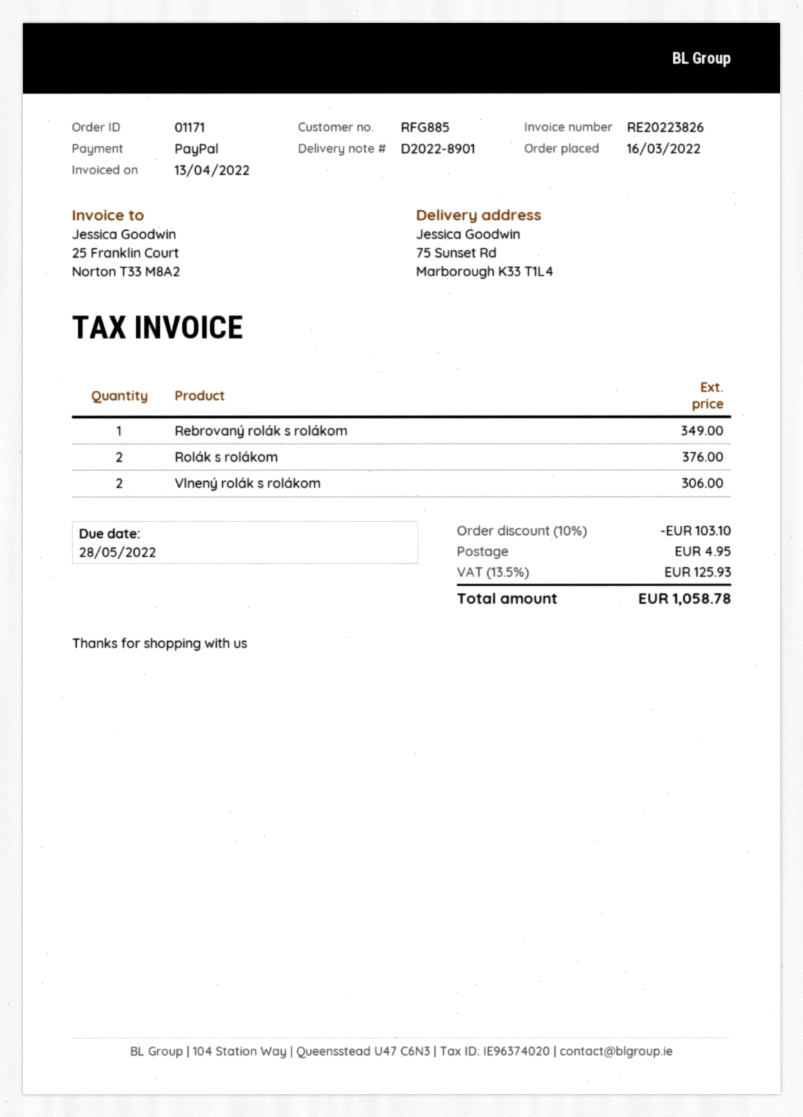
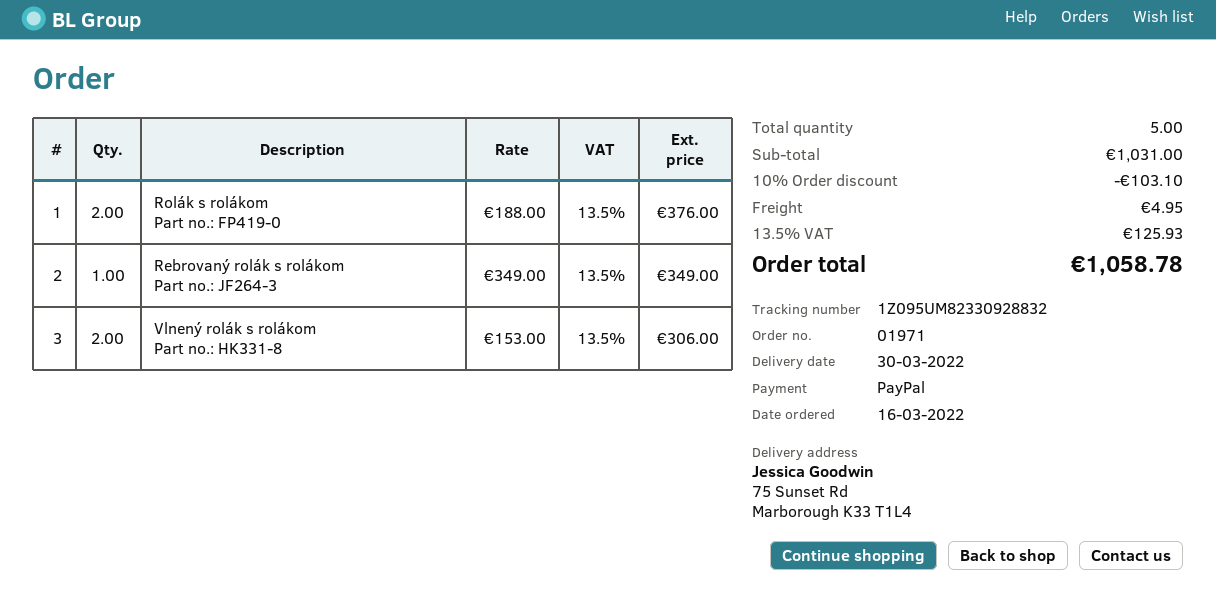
order number: 01171 -> 01971

